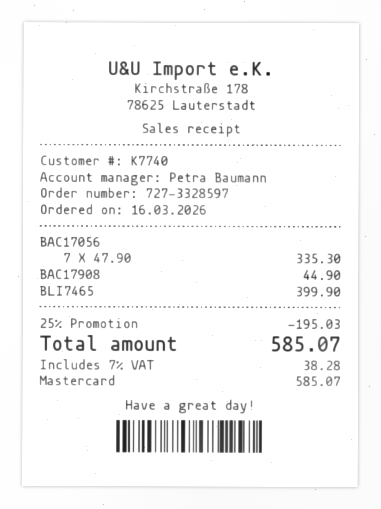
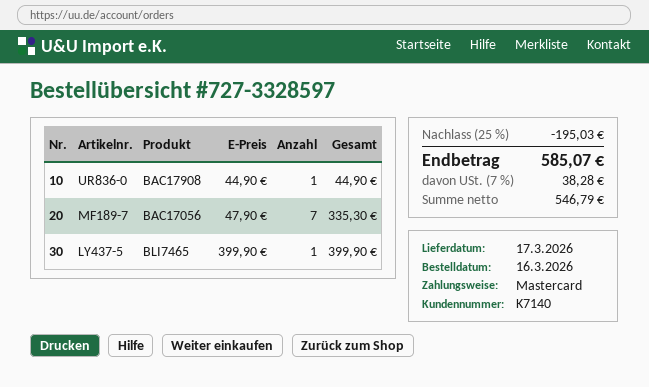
customer number: K7740 -> K7140

